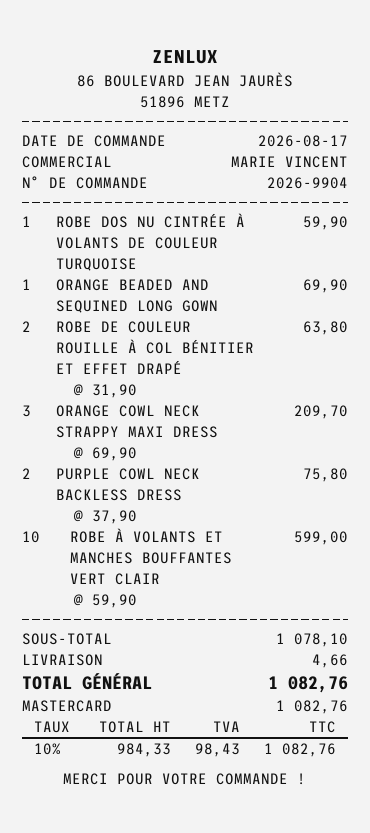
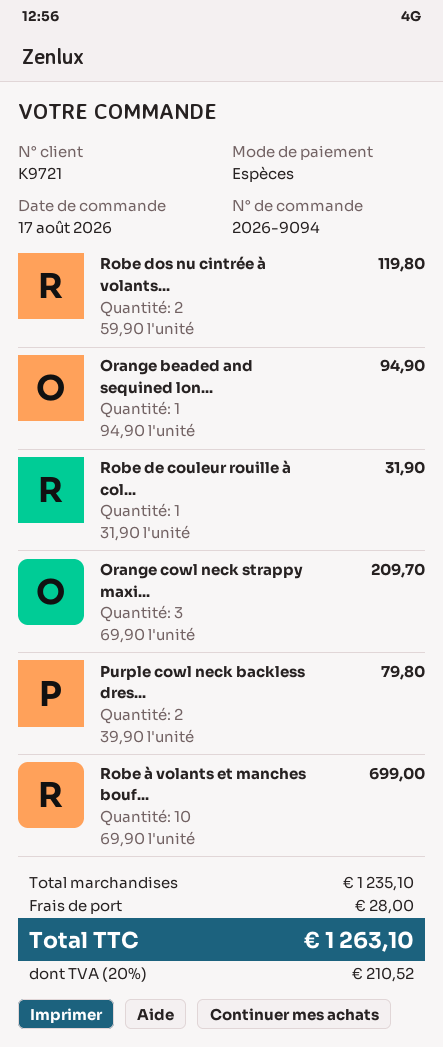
order number: 2026-9904 -> 2026-9094
payment method: Mastercard -> cash
ROBE DOS NU CINTRÉE À VOLANTS DE COULEUR TURQUOISE: 1 x 59.90 = 59.90 -> 2 x 59.90 = 119.80
ORANGE BEADED AND SEQUINED LONG GOWN: 1 x 69.90 = 69.90 -> 1 x 94.90 = 94.90
ROBE DE COULEUR ROUILLE À COL BÉNITIER ET EFFET DRAPÉ: 2 x 31.90 = 63.80 -> 1 x 31.90 = 31.90
PURPLE COWL NECK BACKLESS DRESS: 2 x 37.90 = 75.80 -> 2 x 39.90 = 79.80
ROBE À VOLANTS ET MANCHES BOUFFANTES VERT CLAIR: 10 x 59.90 = 599.00 -> 10 x 69.90 = 699.00
subtotal: 1078.10 -> 1235.10
shipping: 4.66 -> 28.00
tax: 10% = 98.43 -> 20% = 210.52
total: 1082.76 -> 1263.10

